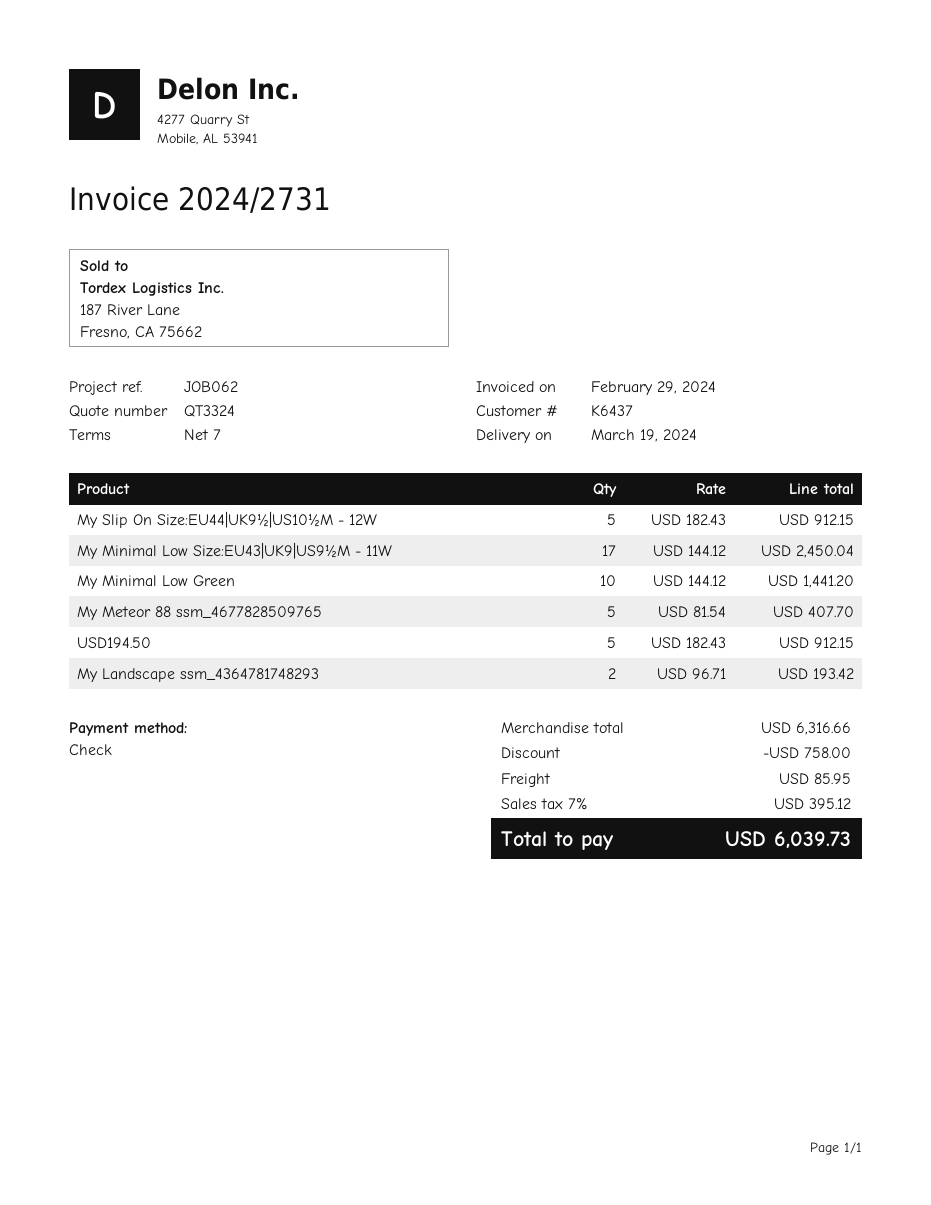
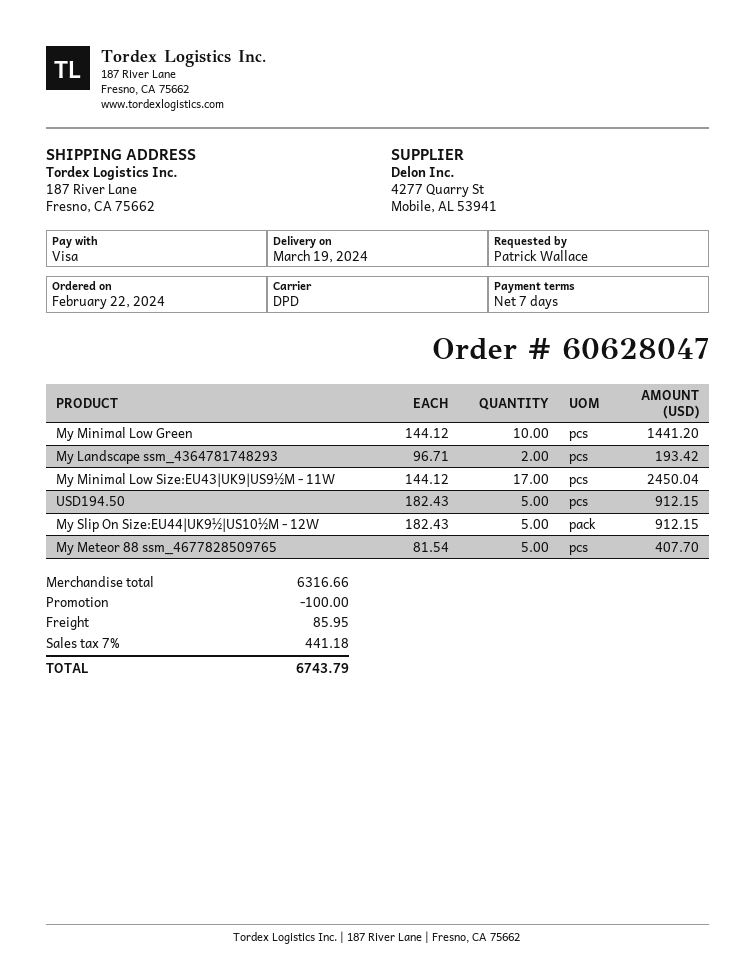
payment method: cheque -> Visa
discount: 758.00 -> 100.00
tax: 7% = 395.12 -> 7% = 441.18
total: 6039.73 -> 6743.79

